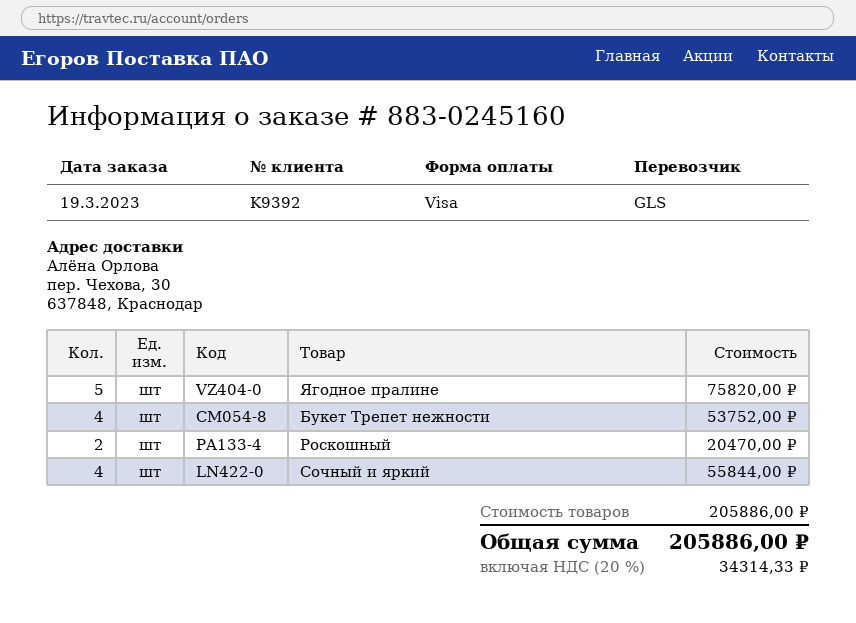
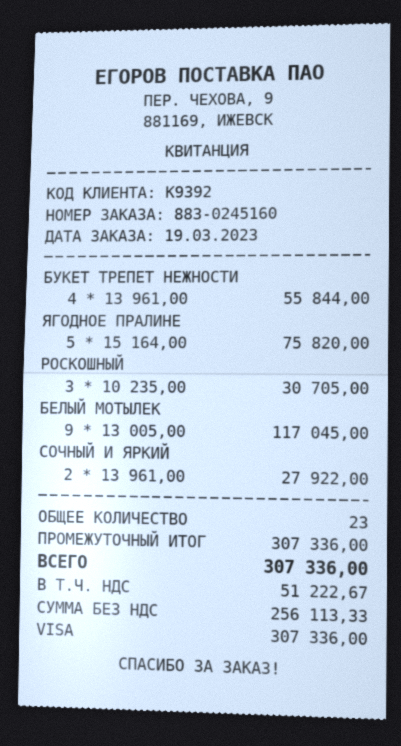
Букет Трепет нежности: 4 for 53752.00 -> 4 for 55844.00
Роскошный: 2 for 20470.00 -> 3 for 30705.00
Сочный и яркий: 4 for 55844.00 -> 2 for 27922.00
БЕЛЫЙ МОТЫЛЕК: none -> 9 for 117045.00
subtotal: 205886.00 -> 307336.00
tax: 34314.33 -> 51222.67
total: 205886.00 -> 307336.00

